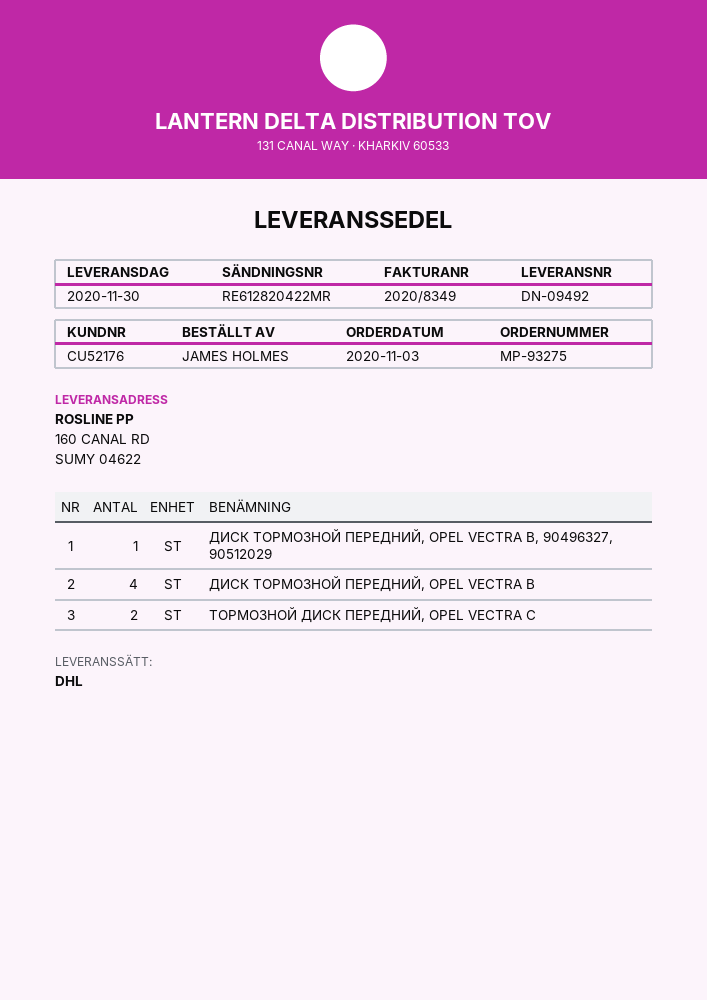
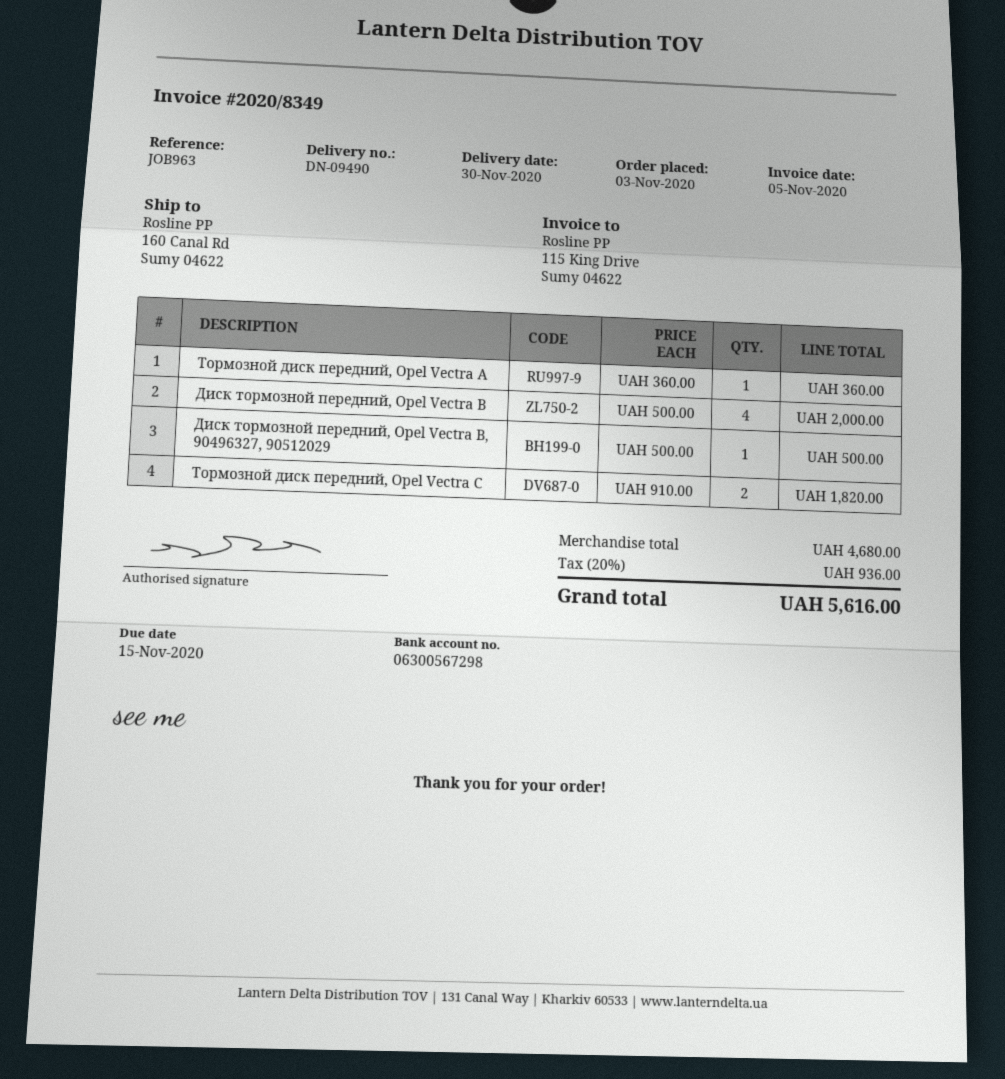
delivery note number: DN-09492 -> DN-09490
Тормозной диск передний, Opel Vectra A: none -> 1

